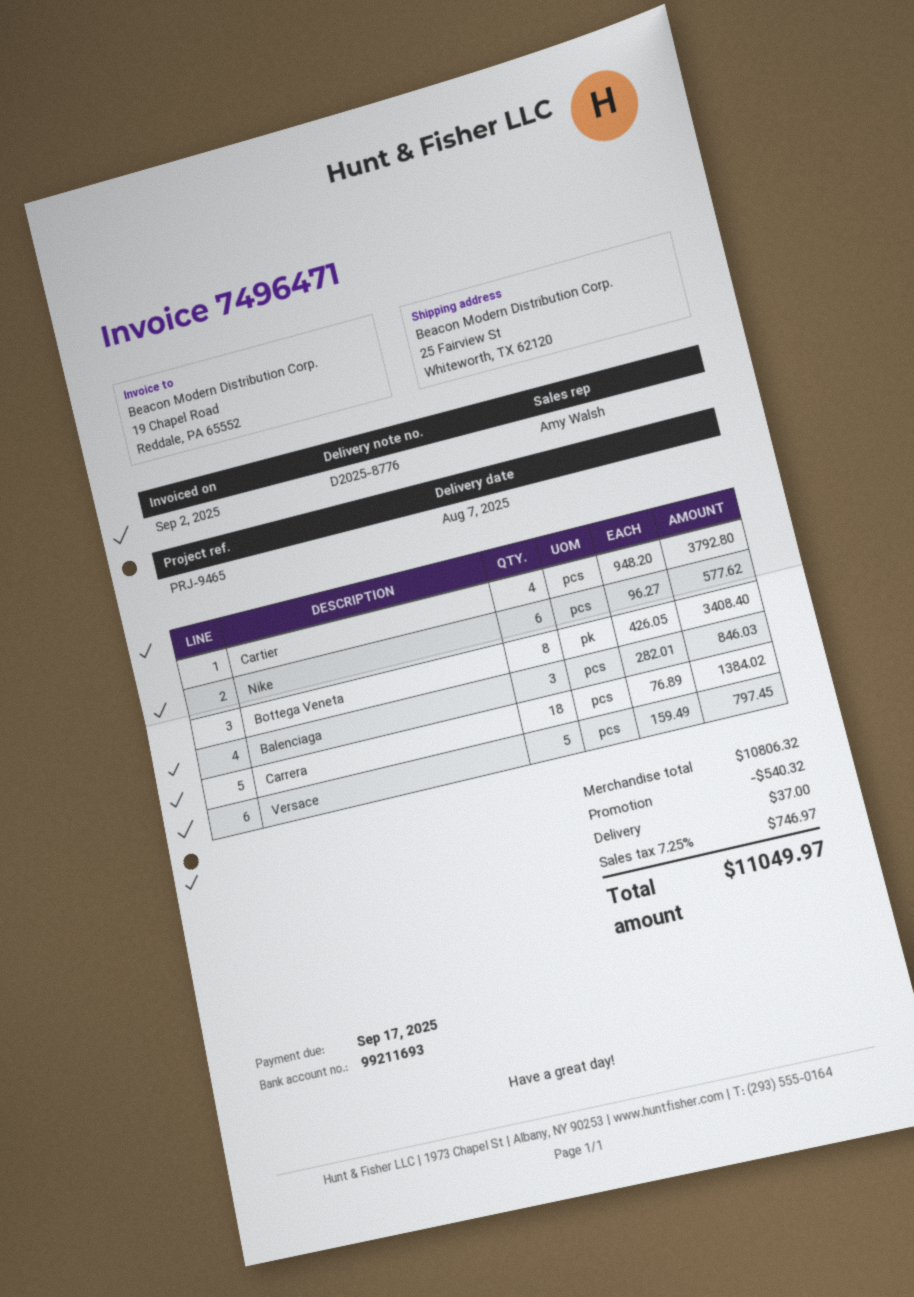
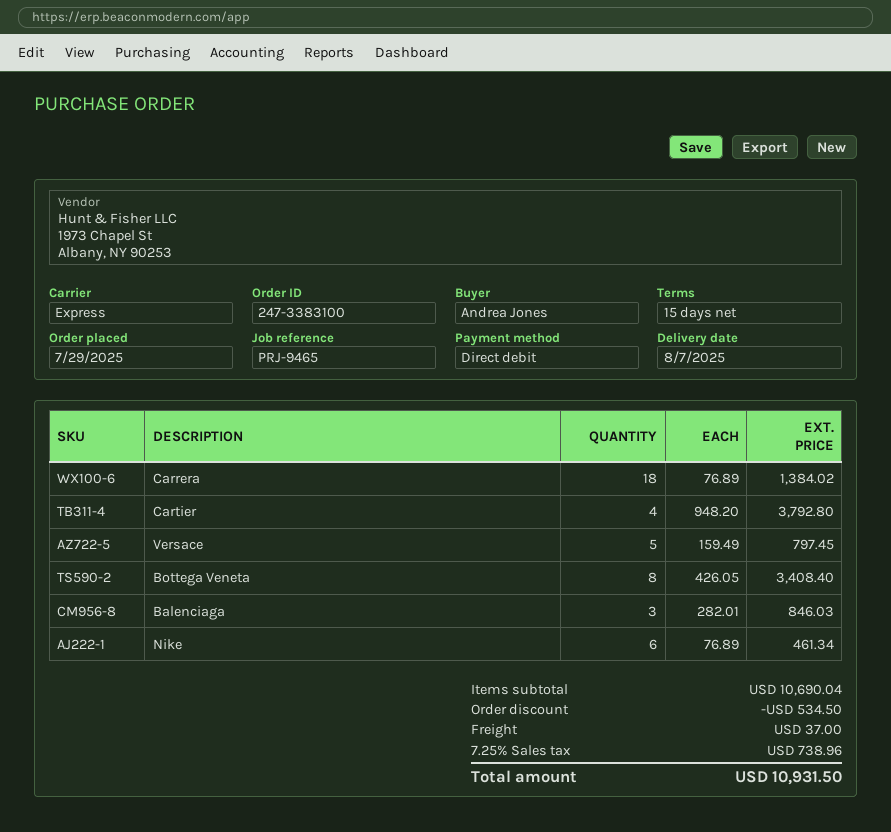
Nike: 6 x 96.27 = 577.62 -> 6 x 76.89 = 461.34
subtotal: 10806.32 -> 10690.04
discount: 540.32 -> 534.50
tax: 7.25% = 746.97 -> 7.25% = 738.96
total: 11049.97 -> 10931.50

